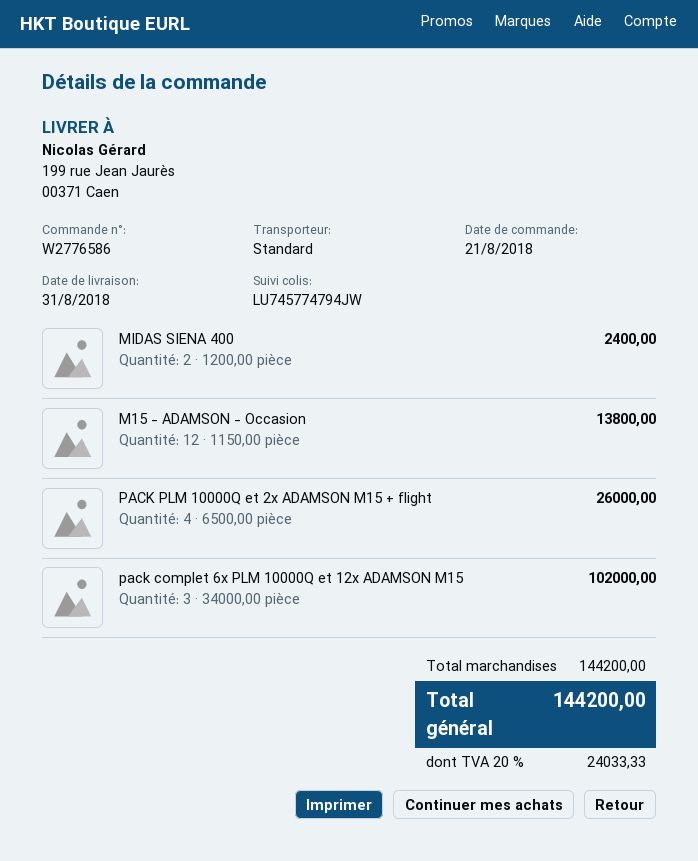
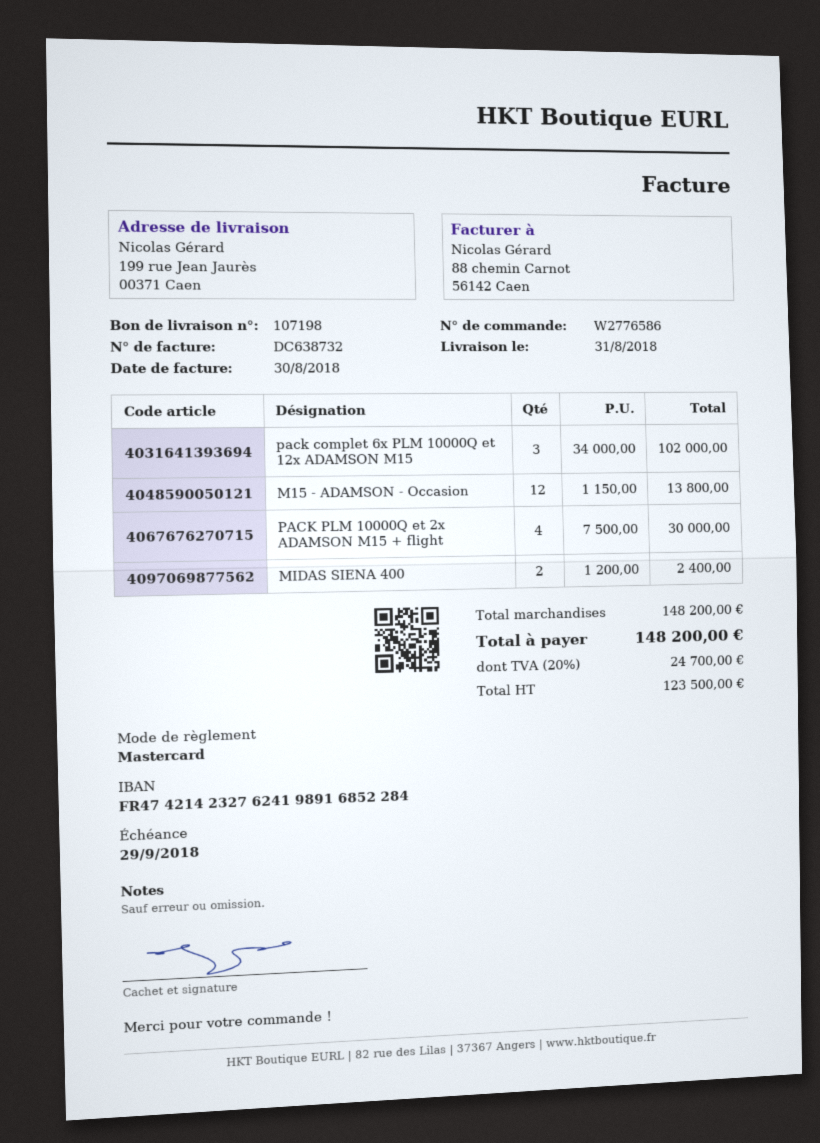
PACK PLM 10000Q et 2x ADAMSON M15 + flight: 4 x 6500.00 = 26000.00 -> 4 x 7500.00 = 30000.00
subtotal: 144200.00 -> 148200.00
tax: 20% = 24033.33 -> 20% = 24700.00
total: 144200.00 -> 148200.00

